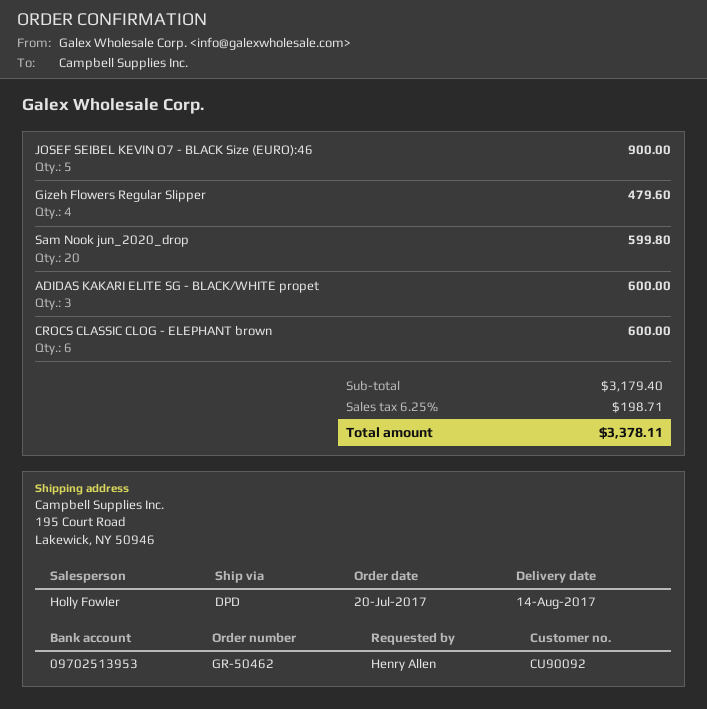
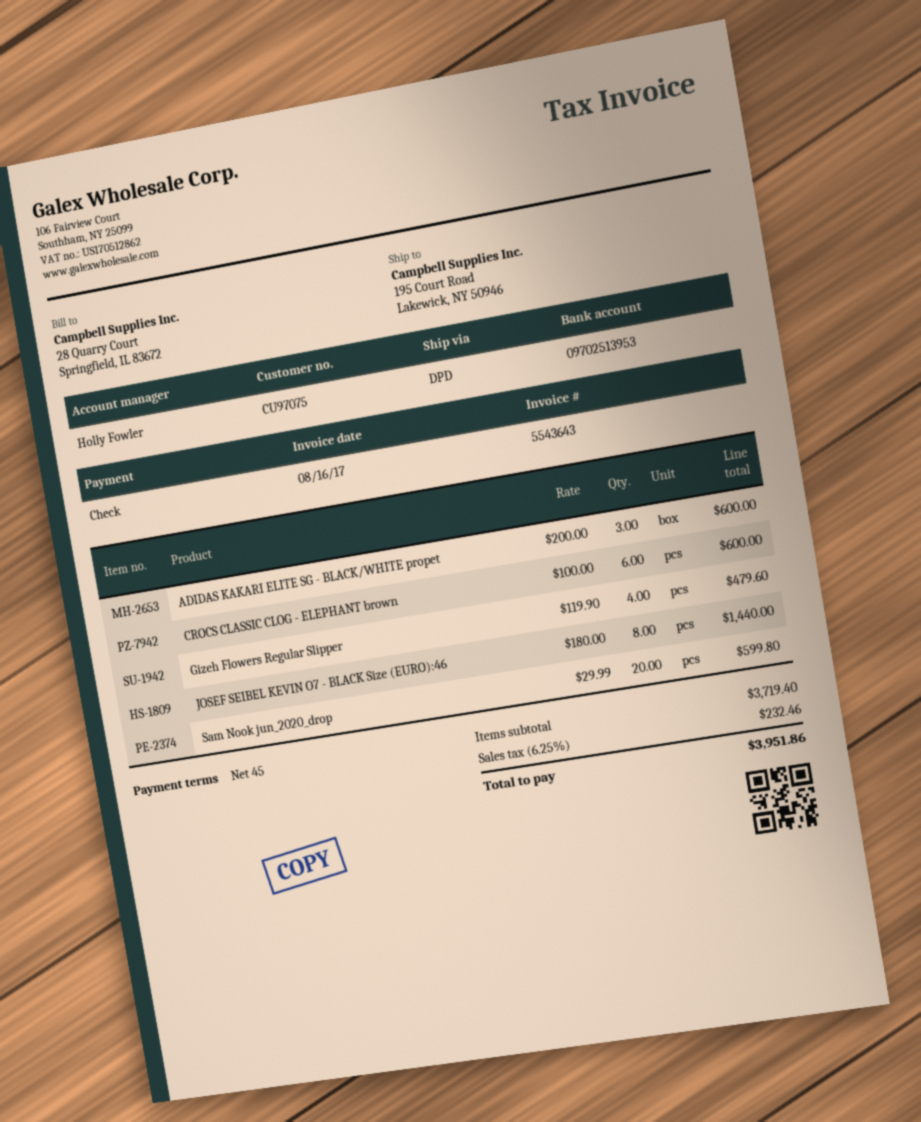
customer number: CU90092 -> CU97075
JOSEF SEIBEL KEVIN O7 - BLACK Size (EURO):46: 5 for 900.00 -> 8 for 1440.00
subtotal: 3179.40 -> 3719.40
tax: 6.25% = 198.71 -> 6.25% = 232.46
total: 3378.11 -> 3951.86

